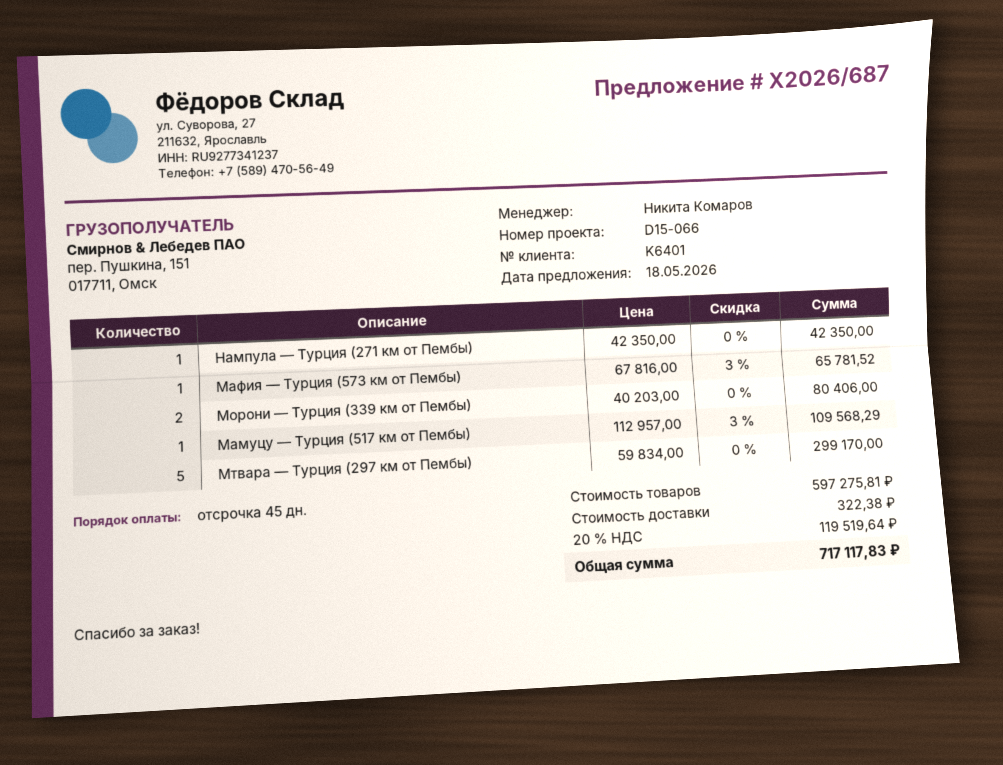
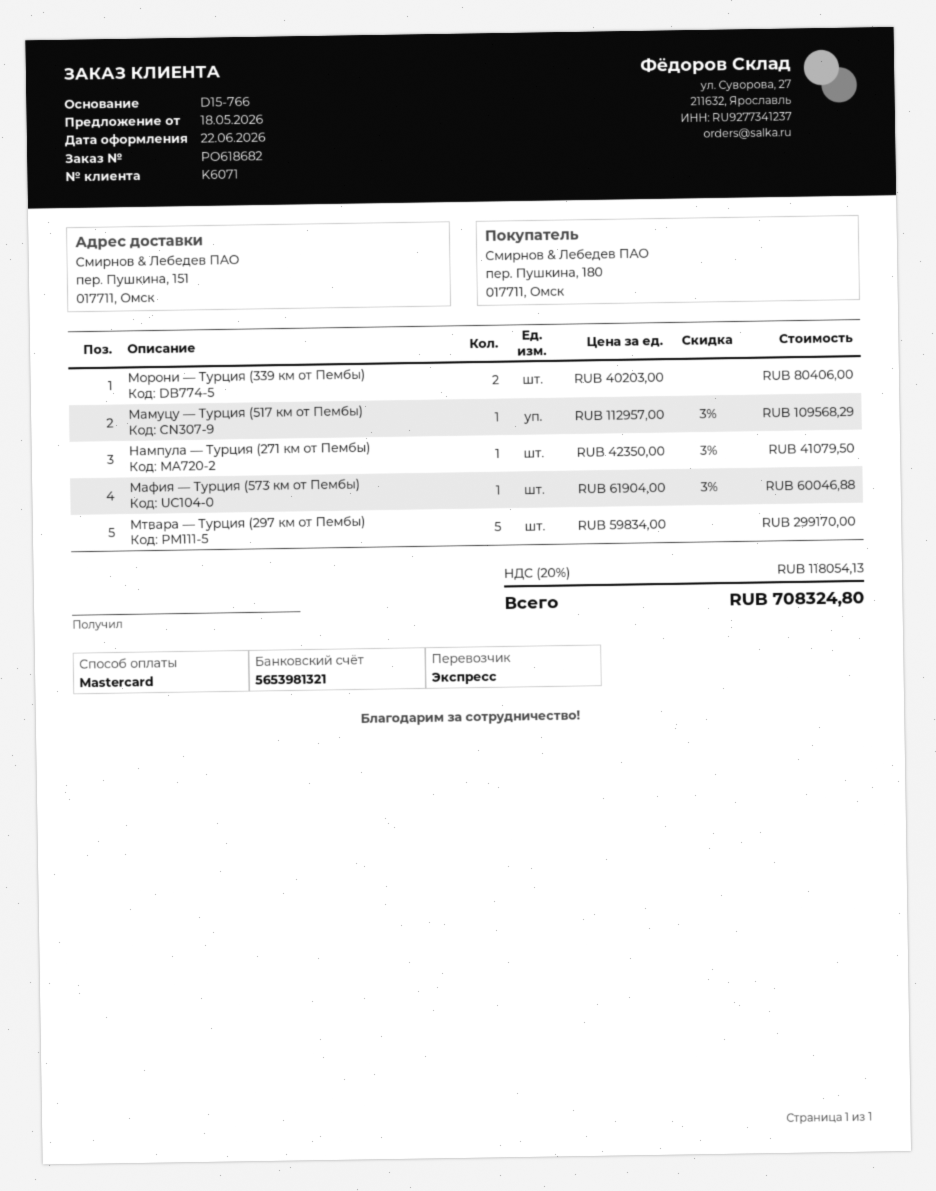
customer number: K6401 -> K6071
reference: D15-066 -> D15-766
Нампула — Турция (271 км от Пембы): 1 x 42350.00 = 42350.00 -> 1 x 42350.00 - 3% = 41079.50
Мафия — Турция (573 км от Пембы): 1 x 67816.00 - 3% = 65781.52 -> 1 x 61904.00 - 3% = 60046.88
shipping: 322.38 -> none
tax: 20% = 119519.64 -> 20% = 118054.13
total: 717117.83 -> 708324.80

